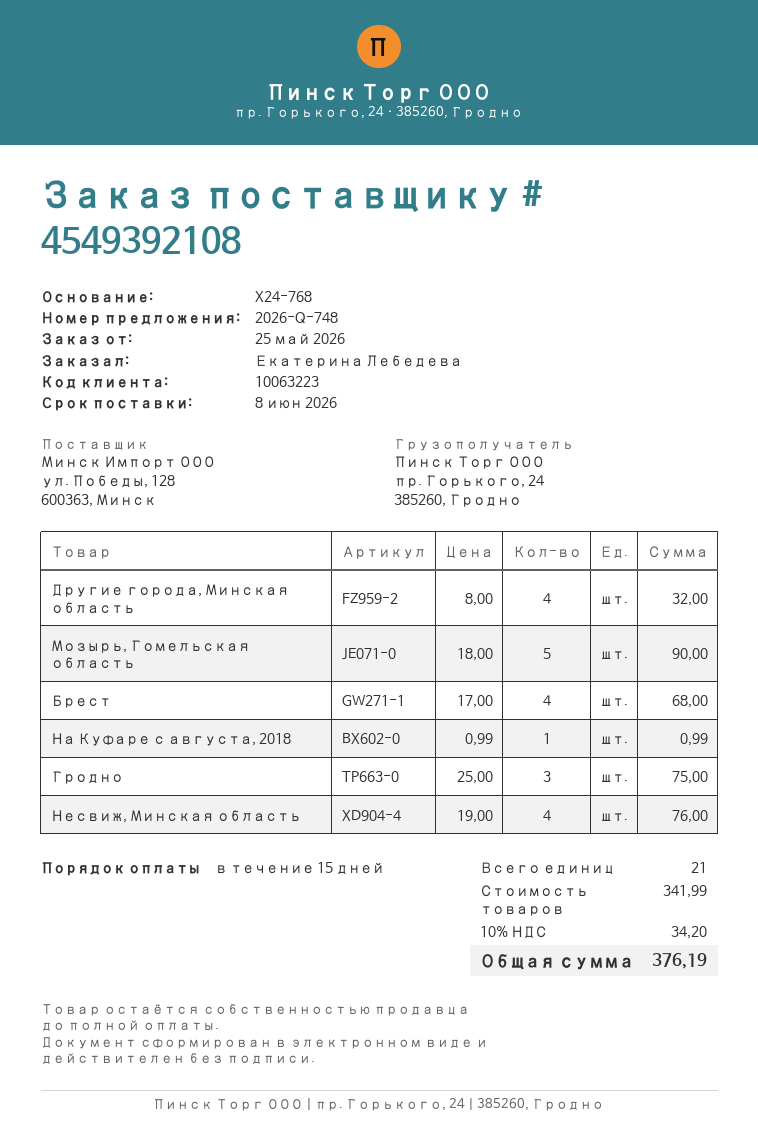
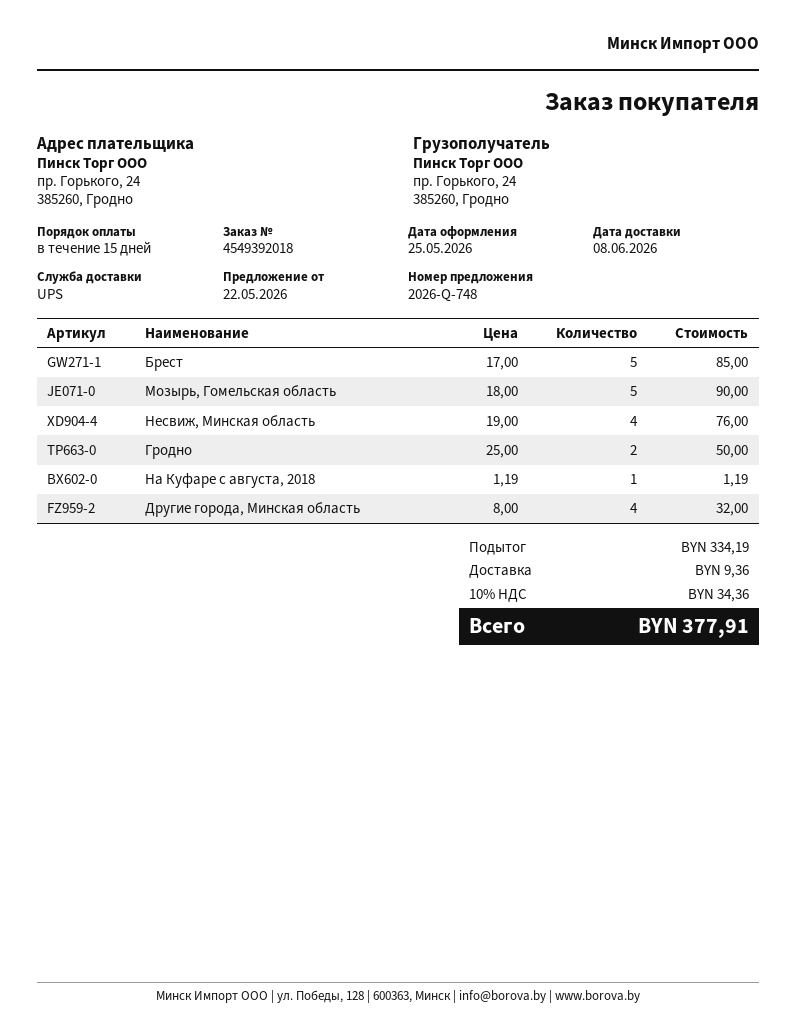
order number: 4549392108 -> 4549392018
Брест: 4 x 17.00 = 68.00 -> 5 x 17.00 = 85.00
На Куфаре с августа, 2018: 1 x 0.99 = 0.99 -> 1 x 1.19 = 1.19
Гродно: 3 x 25.00 = 75.00 -> 2 x 25.00 = 50.00
subtotal: 341.99 -> 334.19
shipping: none -> 9.36
tax: 10% = 34.20 -> 10% = 34.36
total: 376.19 -> 377.91

